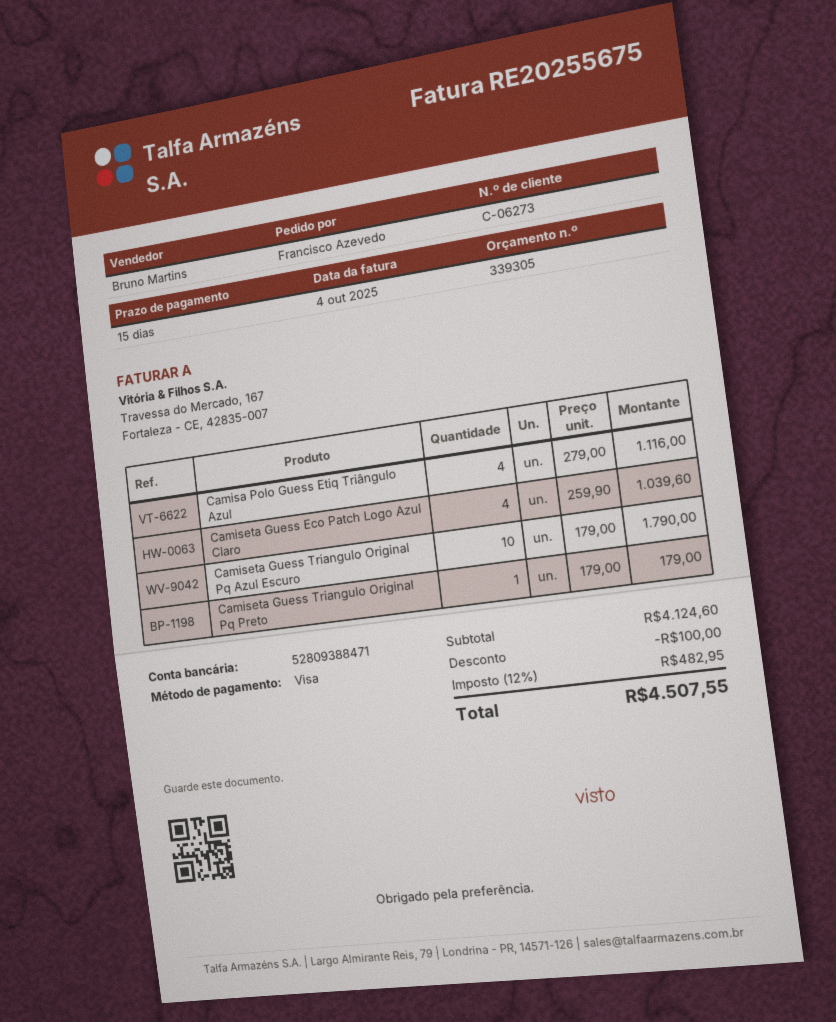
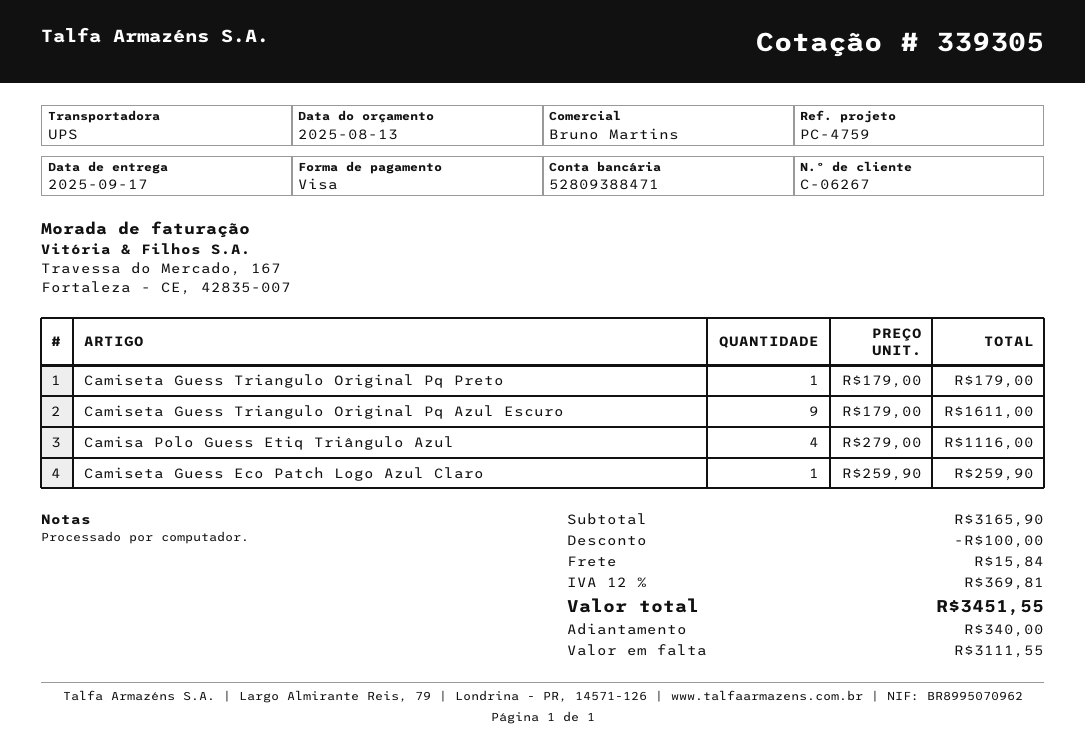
customer number: C-06273 -> C-06267
Camiseta Guess Eco Patch Logo Azul Claro: 4 x 259.90 = 1039.60 -> 1 x 259.90 = 259.90
Camiseta Guess Triangulo Original Pq Azul Escuro: 10 x 179.00 = 1790.00 -> 9 x 179.00 = 1611.00
subtotal: 4124.60 -> 3165.90
shipping: none -> 15.84
tax: 12% = 482.95 -> 12% = 369.81
total: 4507.55 -> 3451.55

